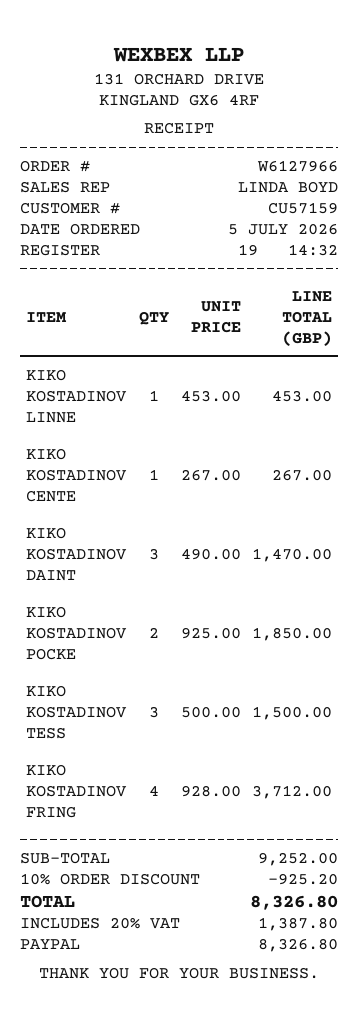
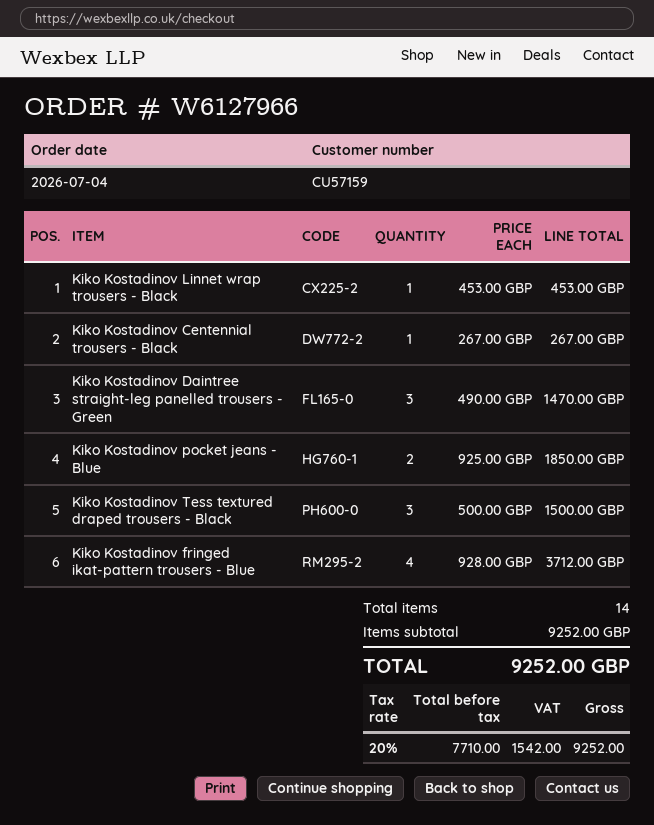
order date: 2026-07-05 -> 2026-07-04
discount: 10% = 925.20 -> none
tax: 20% = 1387.80 -> 20% = 1542.00
total: 8326.80 -> 9252.00

